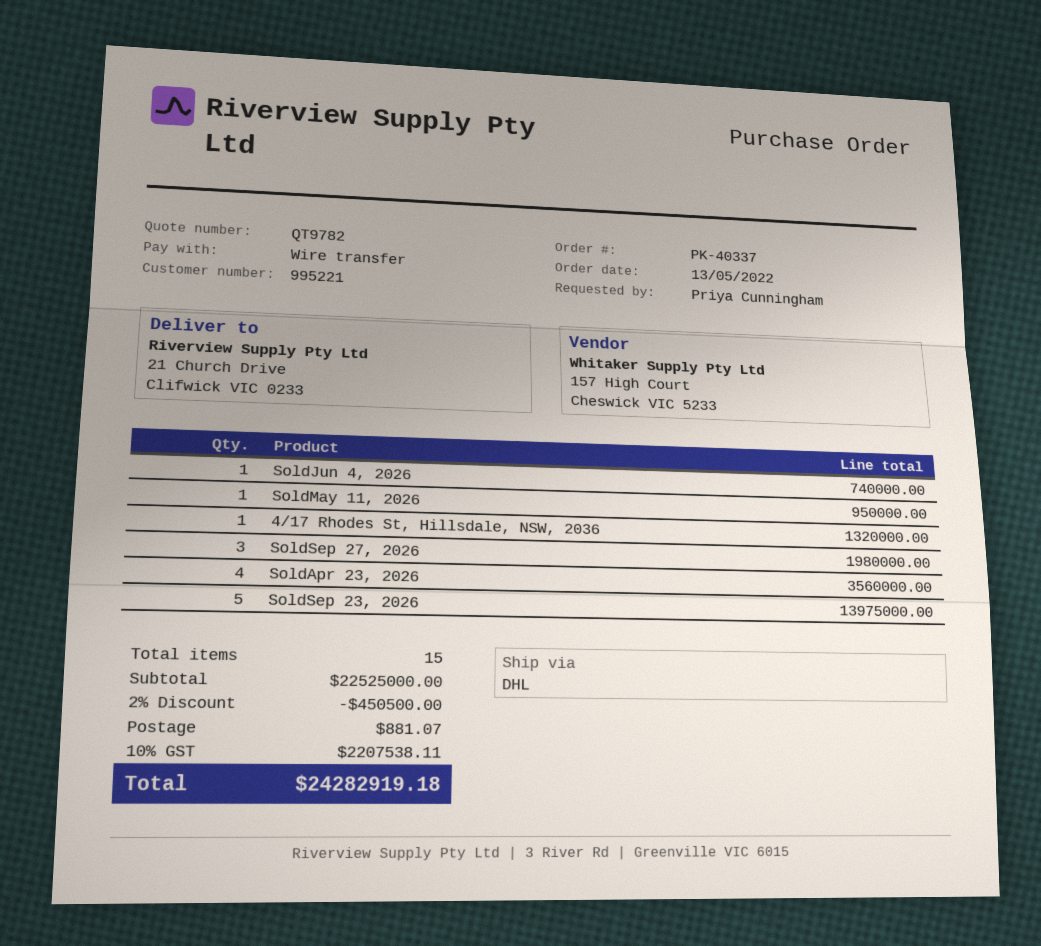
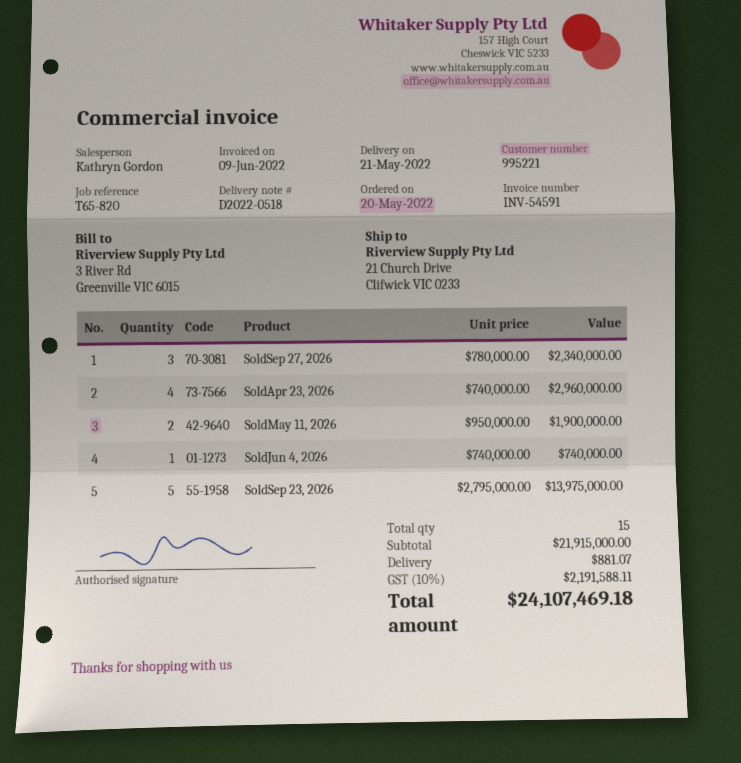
order date: 2022-05-13 -> 2022-05-20
SoldMay 11, 2026: 1 for 950000.00 -> 2 for 1900000.00
4/17 Rhodes St, Hillsdale, NSW, 2036: 1 for 1320000.00 -> none
SoldSep 27, 2026: 3 for 1980000.00 -> 3 for 2340000.00
SoldApr 23, 2026: 4 for 3560000.00 -> 4 for 2960000.00
subtotal: 22525000.00 -> 21915000.00
discount: 2% = 450500.00 -> none
tax: 10% = 2207538.11 -> 10% = 2191588.11
total: 24282919.18 -> 24107469.18

